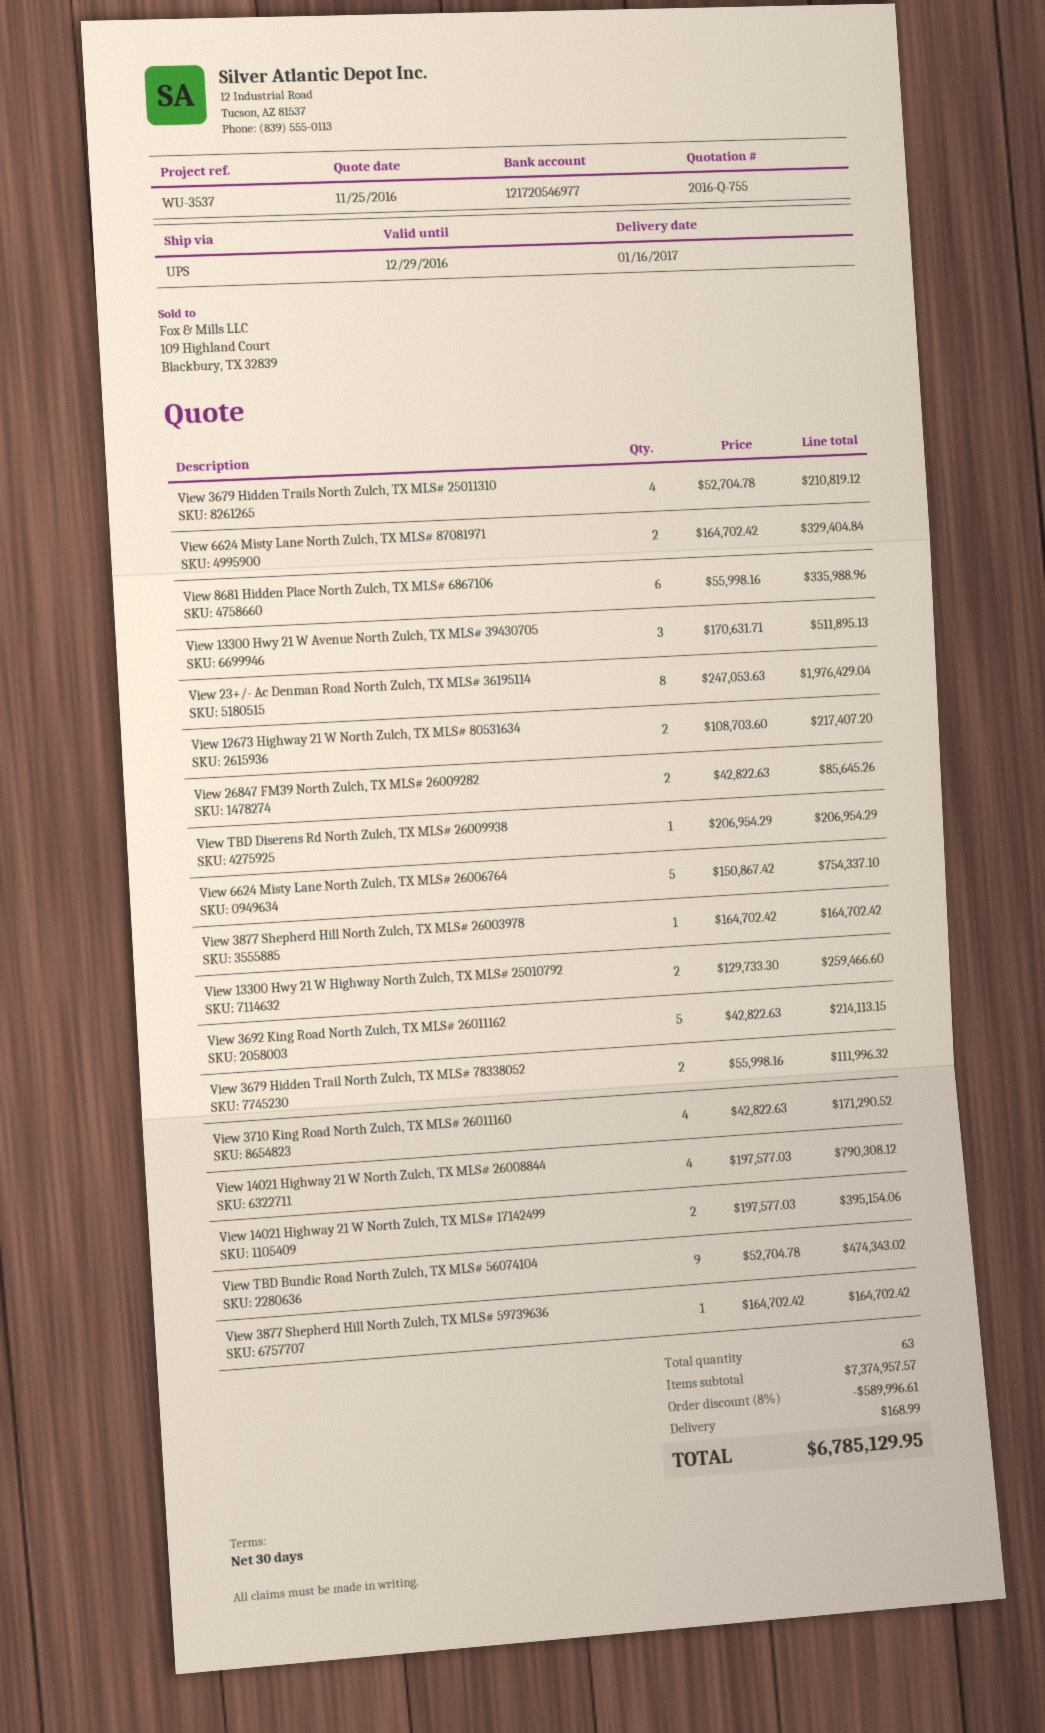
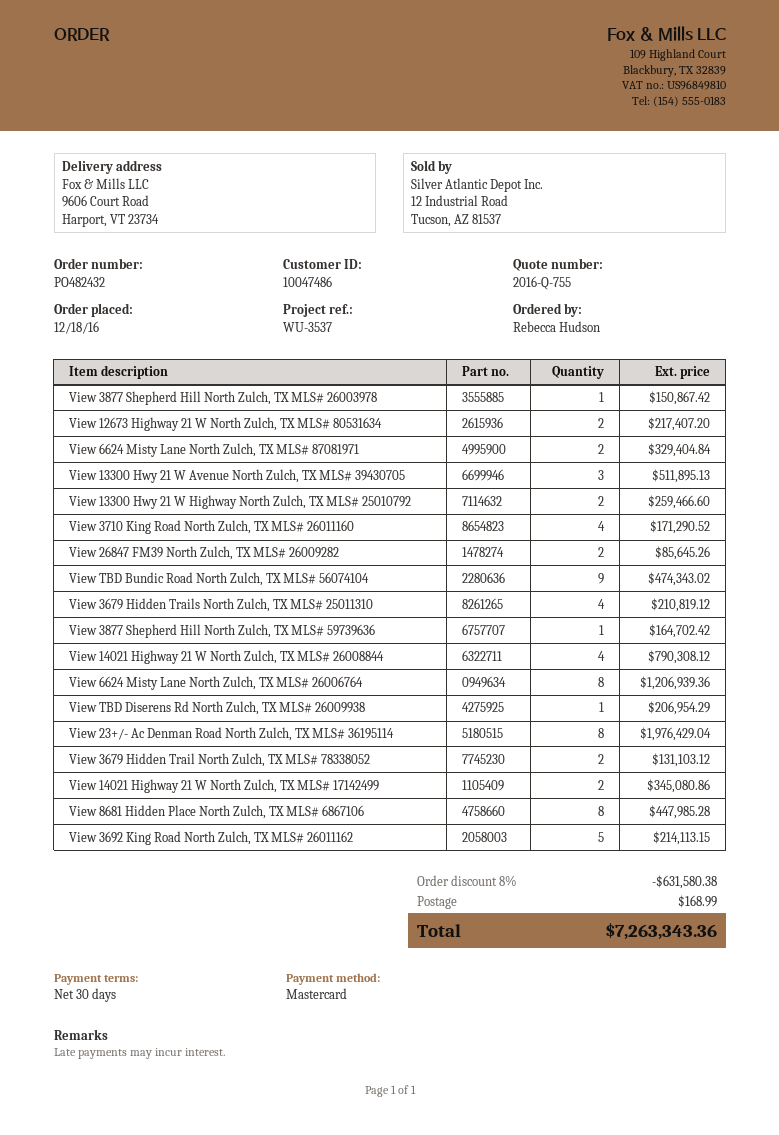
View 8681 Hidden Place North Zulch, TX MLS# 6867106: 6 for 335988.96 -> 8 for 447985.28
View 6624 Misty Lane North Zulch, TX MLS# 26006764: 5 for 754337.10 -> 8 for 1206939.36
View 3877 Shepherd Hill North Zulch, TX MLS# 26003978: 1 for 164702.42 -> 1 for 150867.42
View 3679 Hidden Trail North Zulch, TX MLS# 78338052: 2 for 111996.32 -> 2 for 131103.12
View 14021 Highway 21 W North Zulch, TX MLS# 17142499: 2 for 395154.06 -> 2 for 345080.86
discount: 8% = 589996.61 -> 8% = 631580.38
total: 6785129.95 -> 7263343.36

